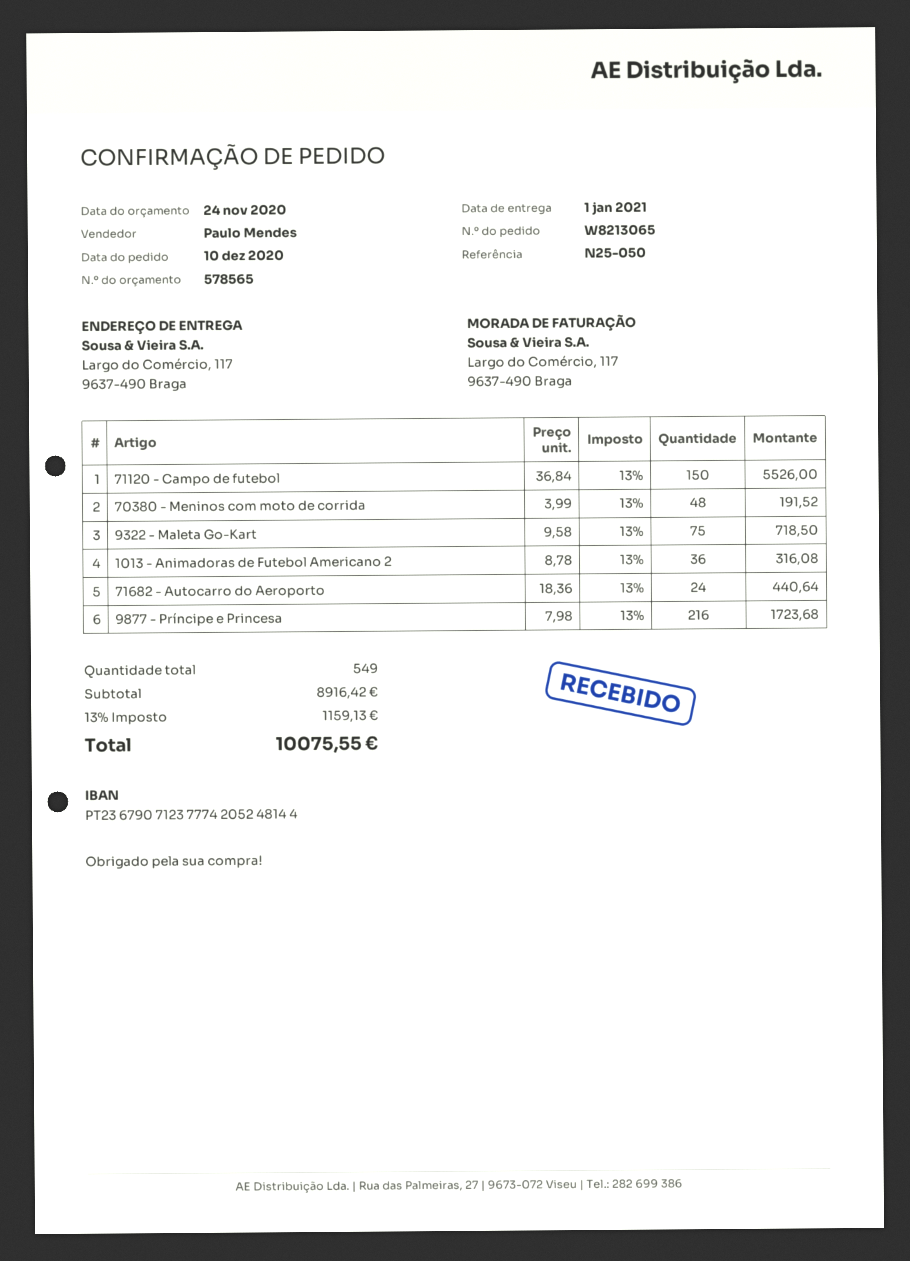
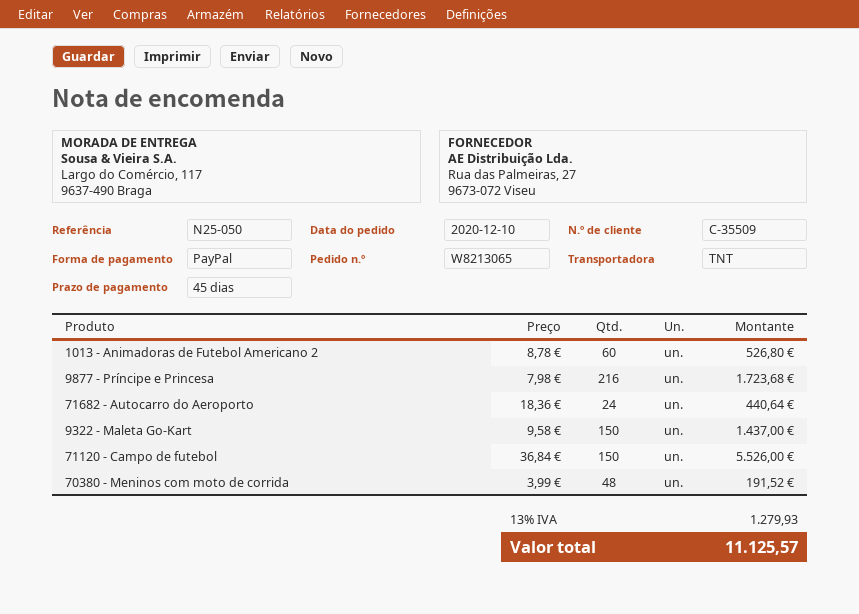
9322 - Maleta Go-Kart: 75 x 9.58 = 718.50 -> 150 x 9.58 = 1437.00
1013 - Animadoras de Futebol Americano 2: 36 x 8.78 = 316.08 -> 60 x 8.78 = 526.80
tax: 13% = 1159.13 -> 13% = 1279.93
total: 10075.55 -> 11125.57

